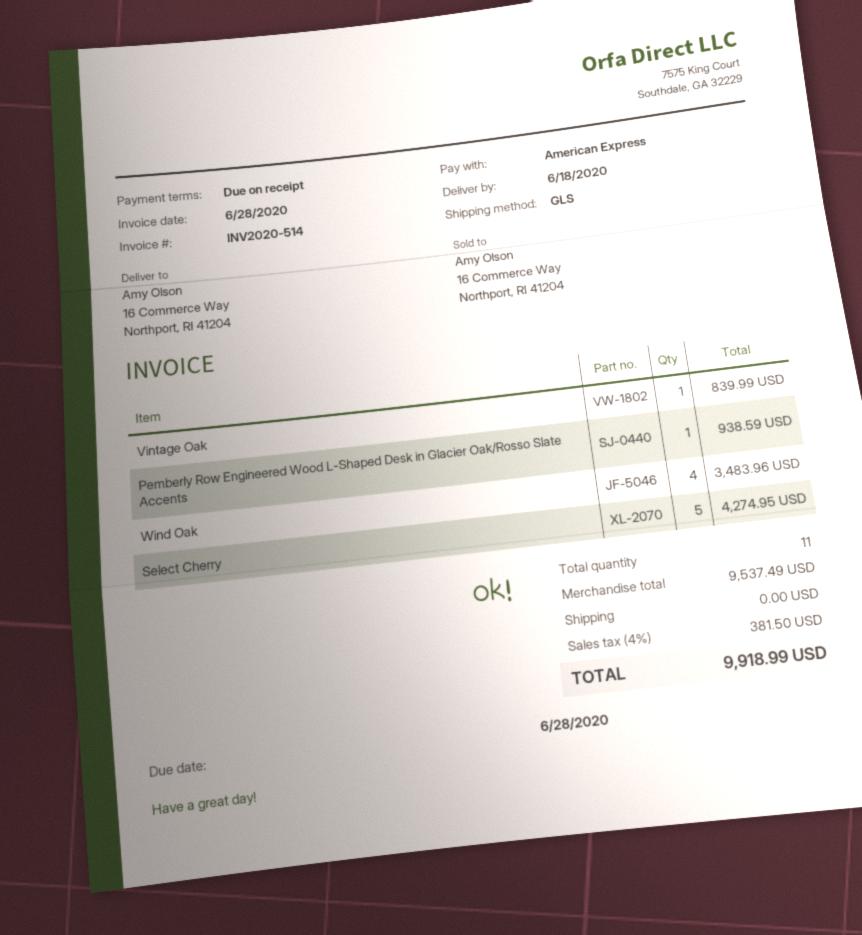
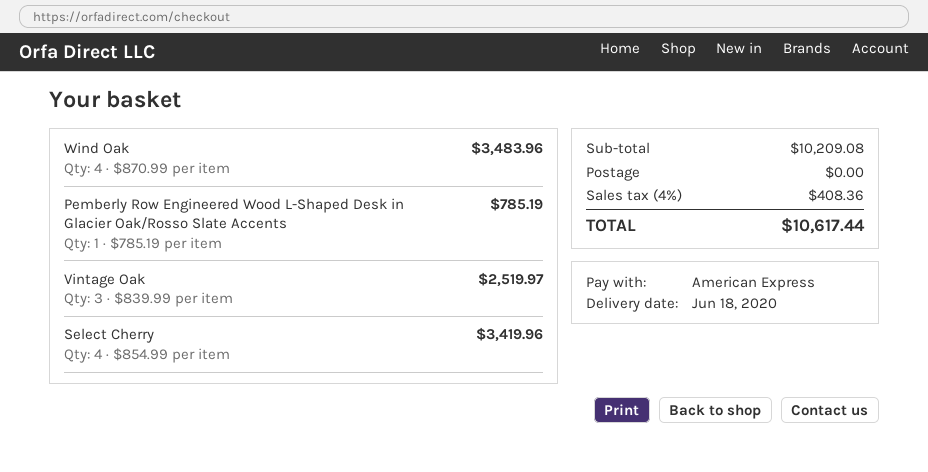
Vintage Oak: 1 for 839.99 -> 3 for 2519.97
Pemberly Row Engineered Wood L-Shaped Desk in Glacier Oak/Rosso Slate Accents: 1 for 938.59 -> 1 for 785.19
Select Cherry: 5 for 4274.95 -> 4 for 3419.96
subtotal: 9537.49 -> 10209.08
tax: 4% = 381.50 -> 4% = 408.36
total: 9918.99 -> 10617.44

